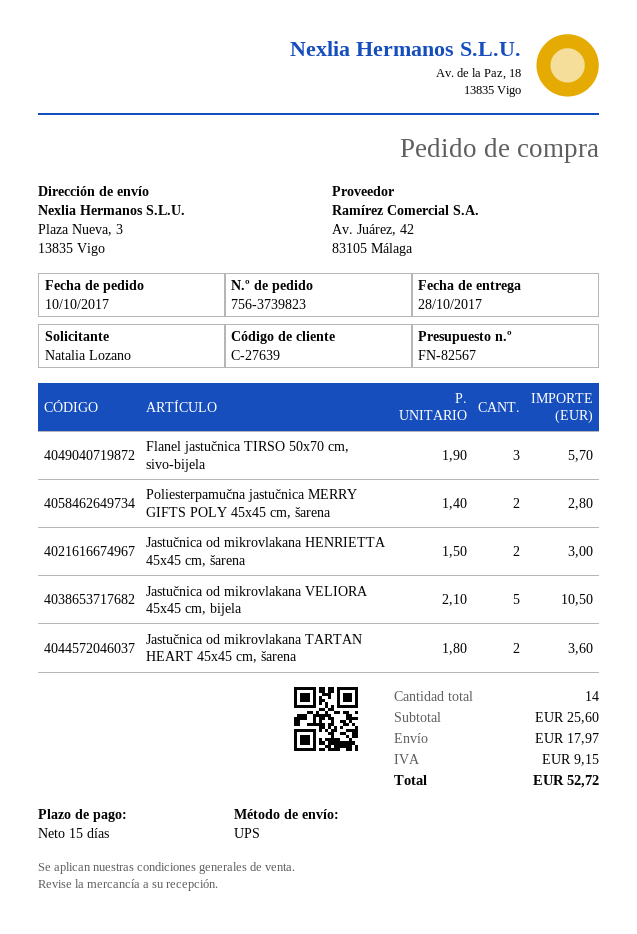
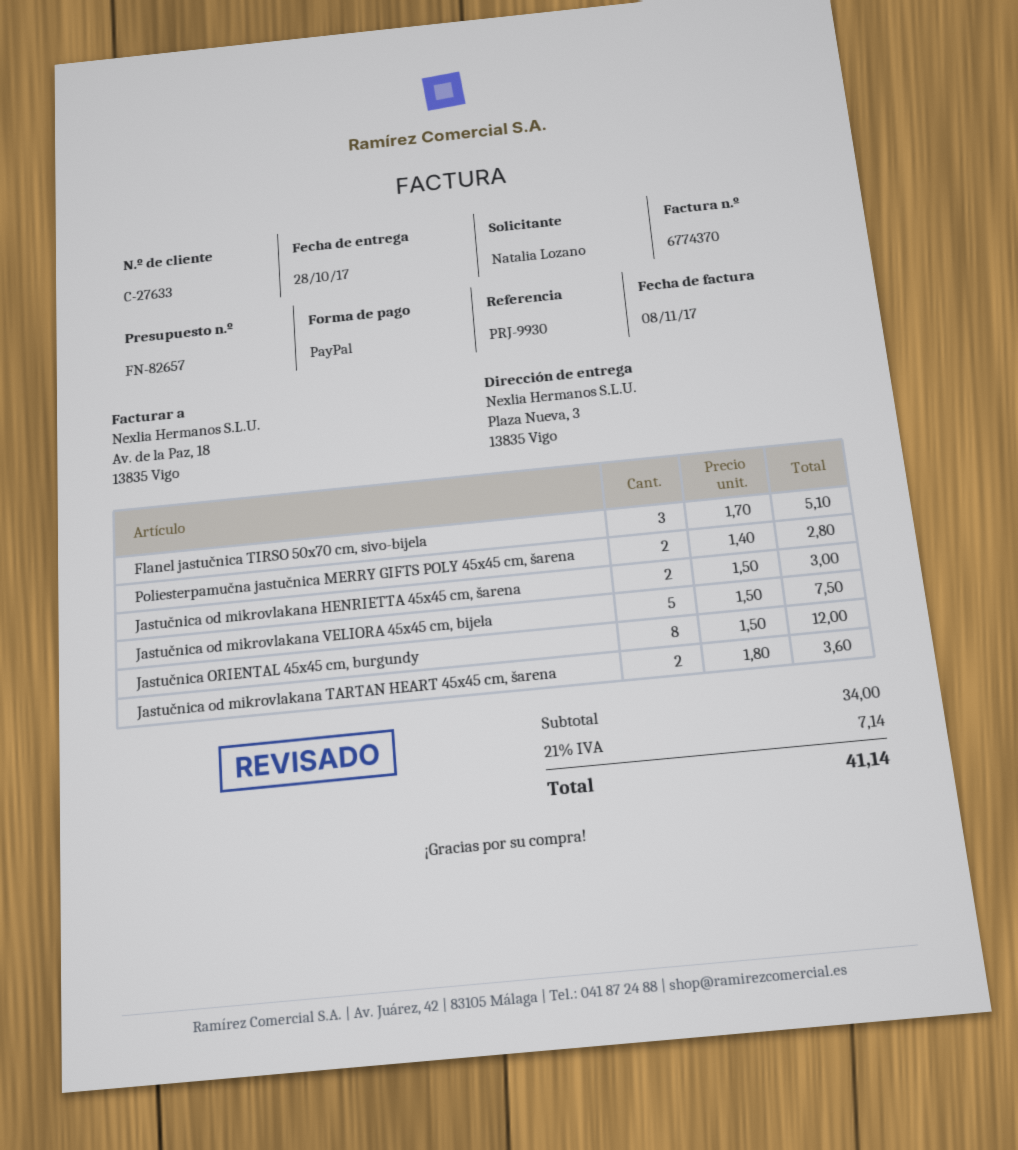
quote number: FN-82567 -> FN-82657
customer number: C-27639 -> C-27633
Flanel jastučnica TIRSO 50x70 cm, sivo-bijela: 3 x 1.90 = 5.70 -> 3 x 1.70 = 5.10
Jastučnica od mikrovlakana VELIORA 45x45 cm, bijela: 5 x 2.10 = 10.50 -> 5 x 1.50 = 7.50
Jastučnica ORIENTAL 45x45 cm, burgundy: none -> 8 x 1.50 = 12.00
subtotal: 25.60 -> 34.00
shipping: 17.97 -> none
tax: 9.15 -> 7.14
total: 52.72 -> 41.14

